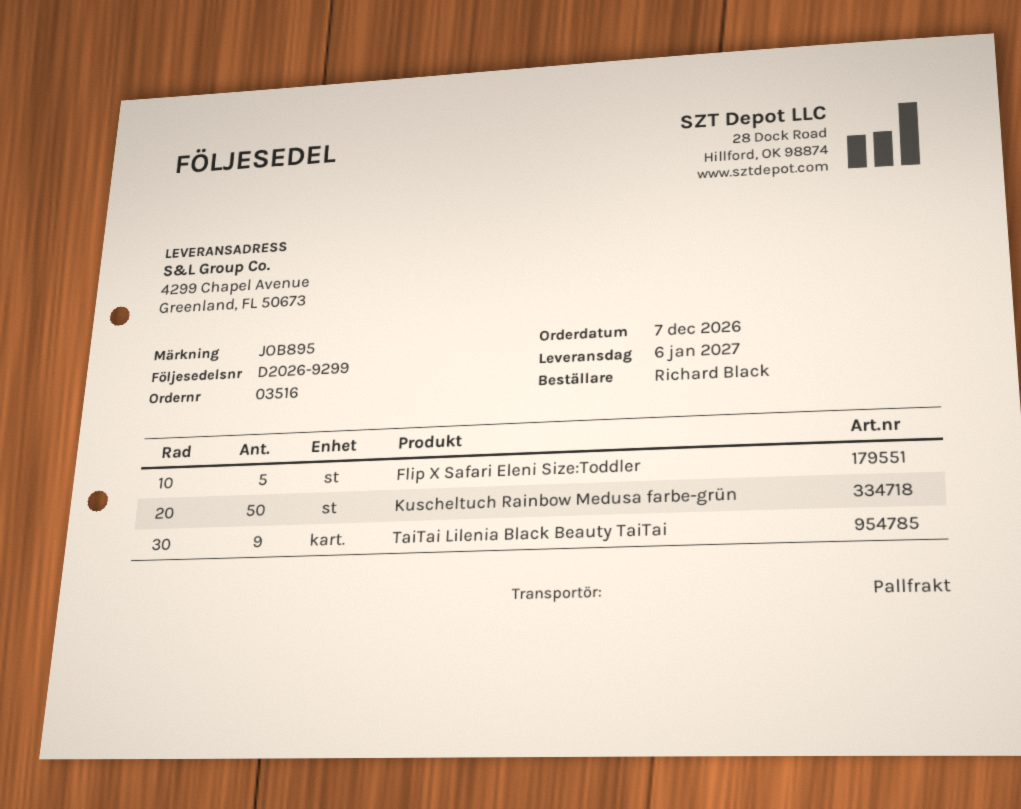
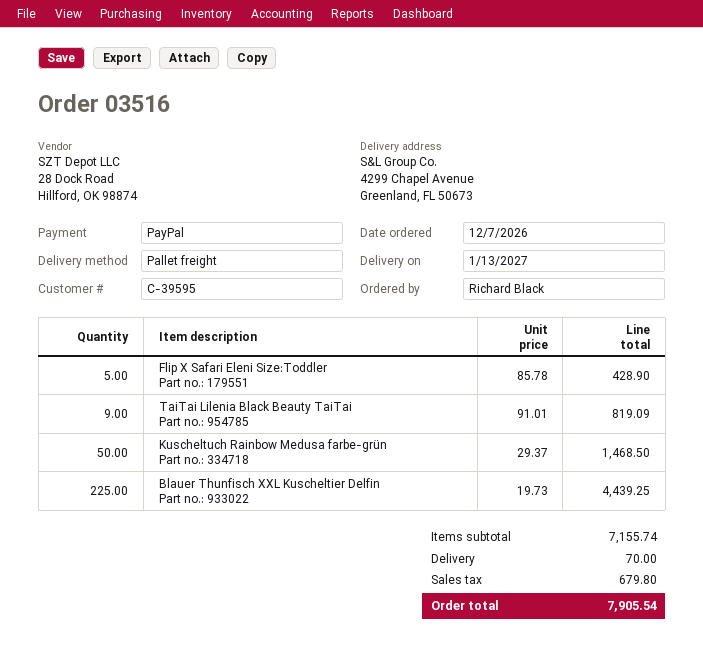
delivery date: 2027-01-06 -> 2027-01-13
Blauer Thunfisch XXL Kuscheltier Delfin: none -> 225

